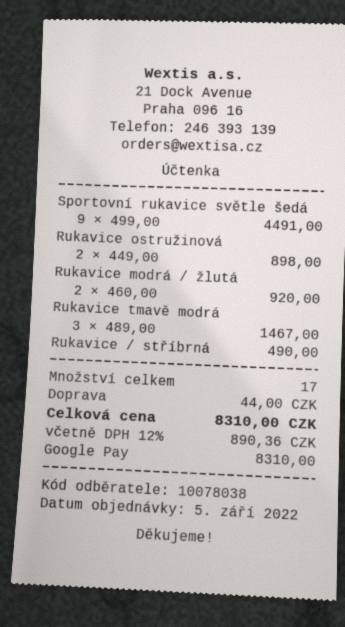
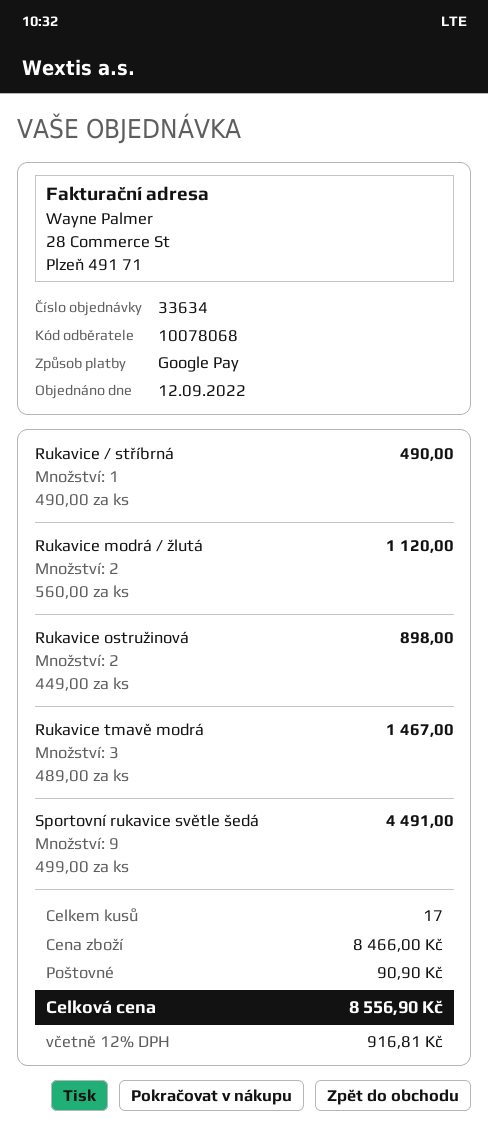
order date: 2022-09-05 -> 2022-09-12
customer number: 10078038 -> 10078068
Rukavice modrá / žlutá: 2 x 460.00 = 920.00 -> 2 x 560.00 = 1120.00
shipping: 44.00 -> 90.90
tax: 12% = 890.36 -> 12% = 916.81
total: 8310.00 -> 8556.90

